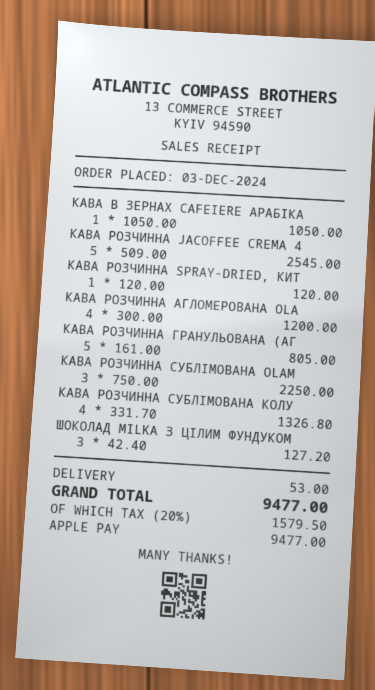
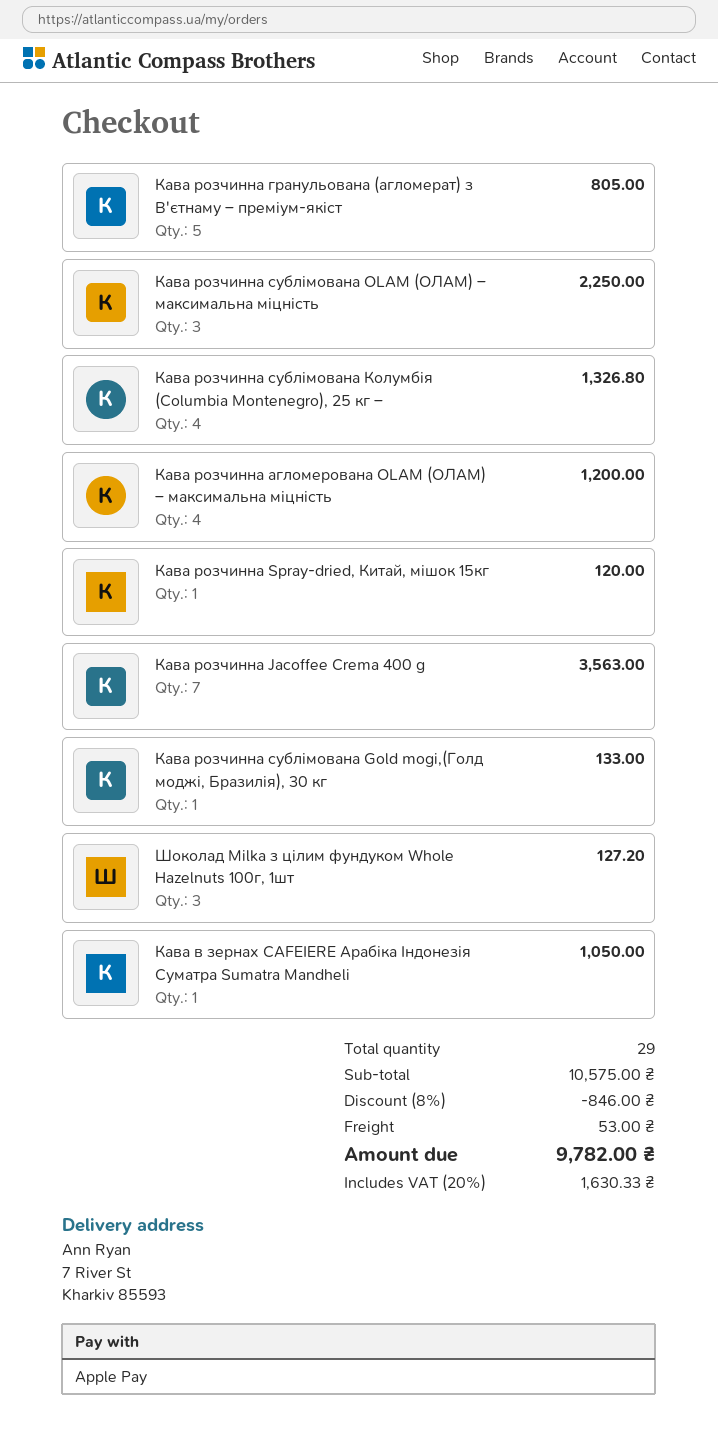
КАВА РОЗЧИННА JACOFFEE CREMA 4: 5 for 2545.00 -> 7 for 3563.00
Кава розчинна сублімована Gold mogi,(Голд моджі, Бразилія), 30 кг: none -> 1 for 133.00
discount: none -> 8% = 846.00
tax: 20% = 1579.50 -> 20% = 1630.33
total: 9477.00 -> 9782.00

